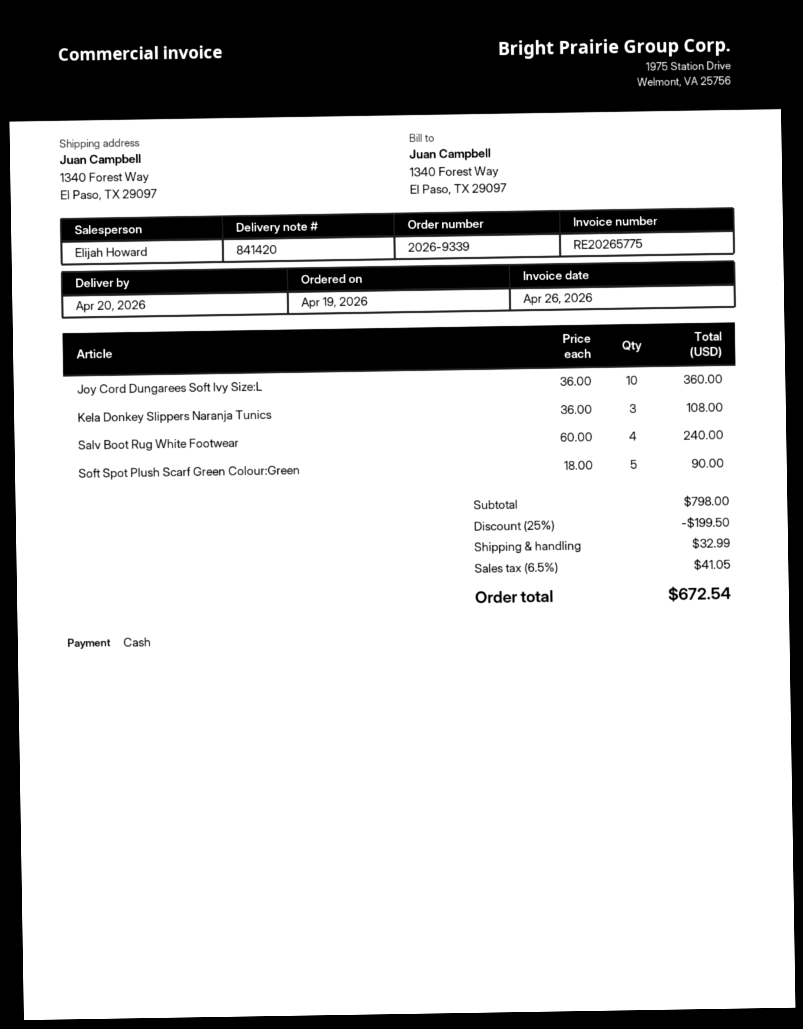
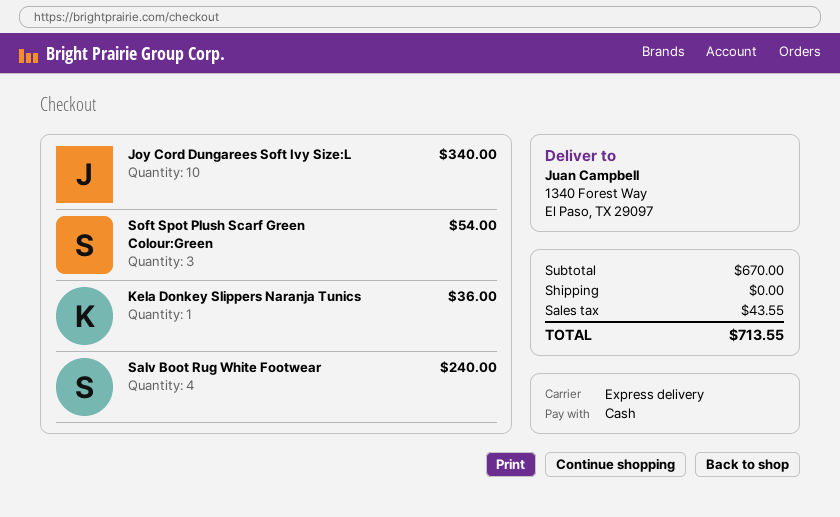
Joy Cord Dungarees Soft Ivy Size:L: 10 for 360.00 -> 10 for 340.00
Kela Donkey Slippers Naranja Tunics: 3 for 108.00 -> 1 for 36.00
Soft Spot Plush Scarf Green Colour:Green: 5 for 90.00 -> 3 for 54.00
subtotal: 798.00 -> 670.00
discount: 25% = 199.50 -> none
shipping: 32.99 -> 0.00
tax: 41.05 -> 43.55
total: 672.54 -> 713.55

